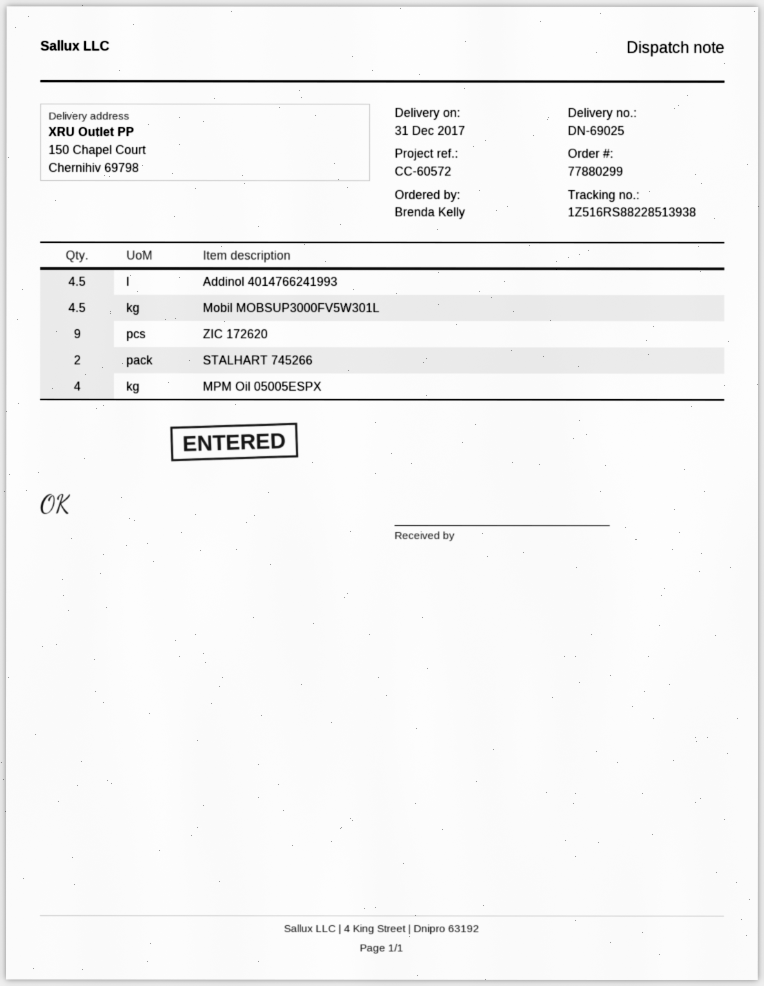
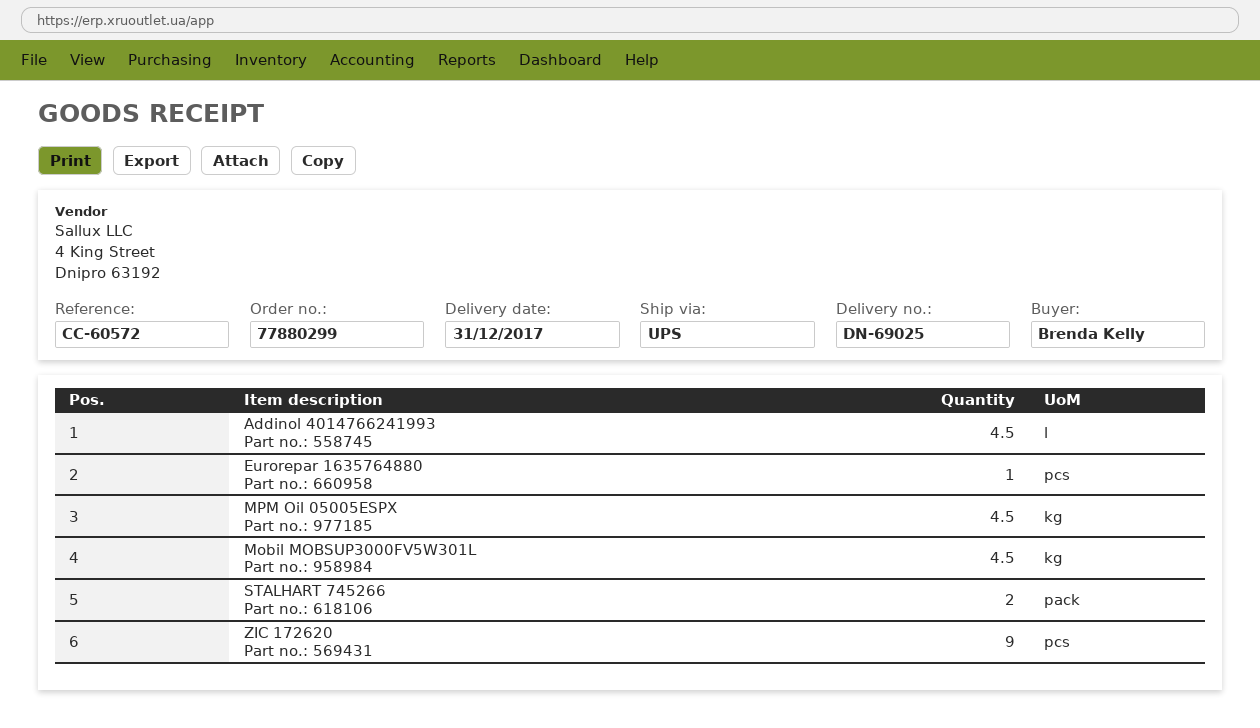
MPM Oil 05005ESPX: 4 -> 4.5
Eurorepar 1635764880: none -> 1

